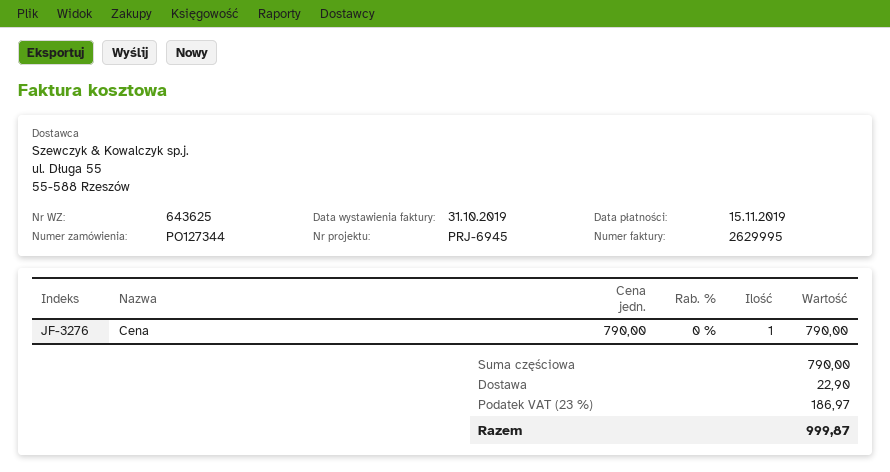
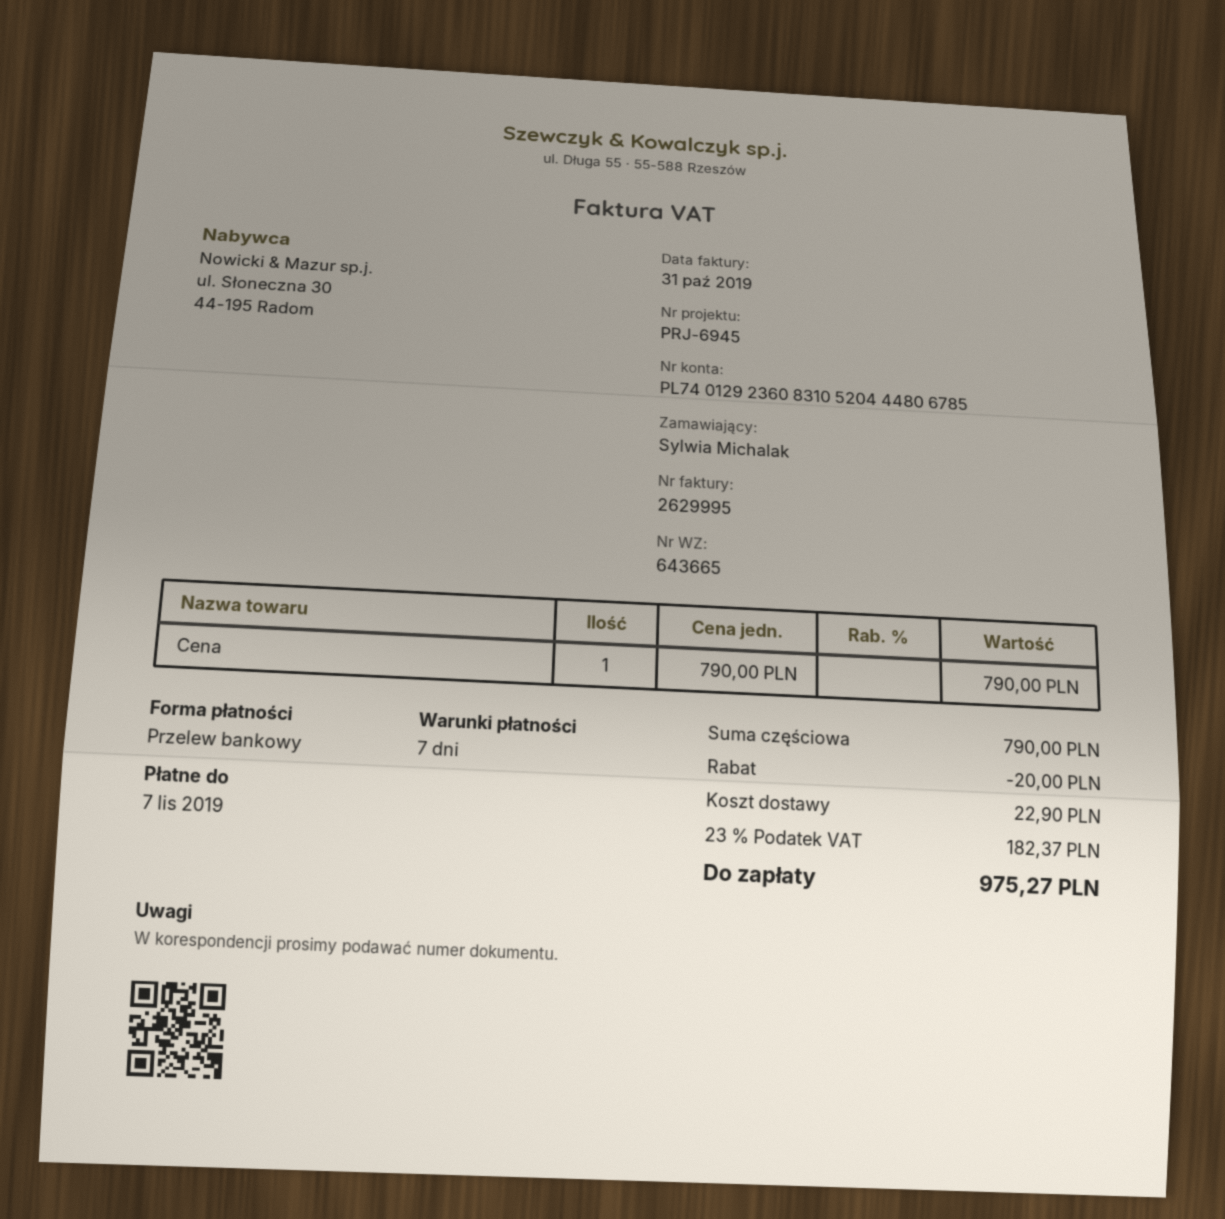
delivery note number: 643625 -> 643665
due date: 2019-11-15 -> 2019-11-07
discount: none -> 20.00
tax: 23% = 186.97 -> 23% = 182.37
total: 999.87 -> 975.27

